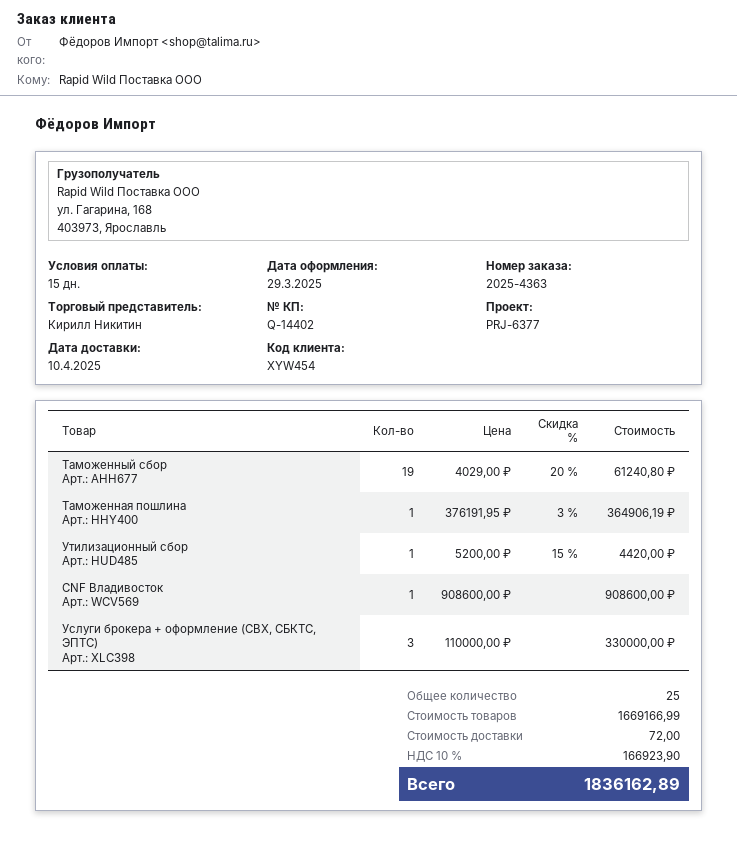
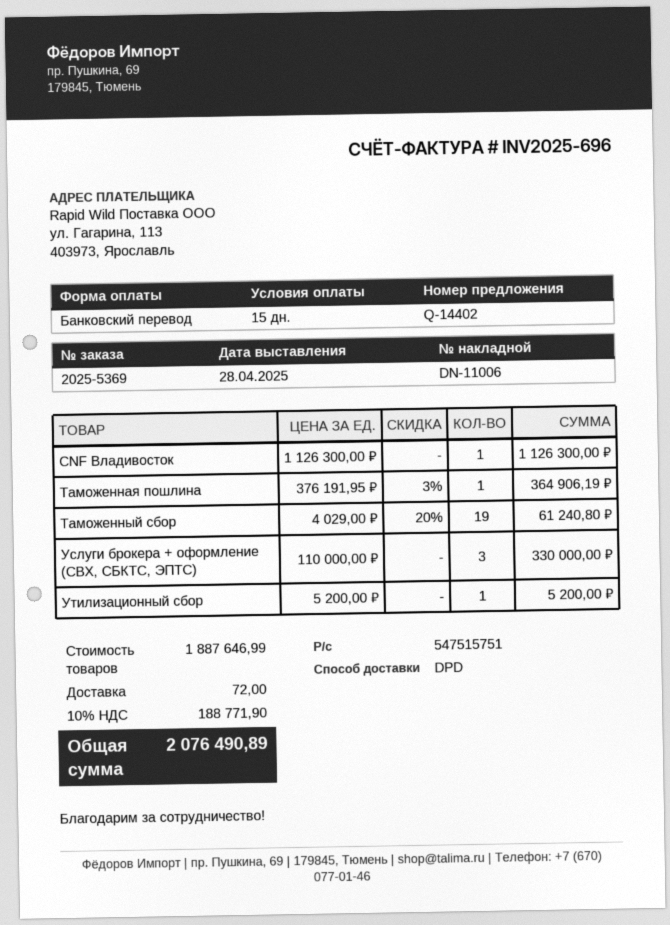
order number: 2025-4363 -> 2025-5369
Утилизационный сбор: 1 x 5200.00 - 15% = 4420.00 -> 1 x 5200.00 = 5200.00
CNF Владивосток: 1 x 908600.00 = 908600.00 -> 1 x 1126300.00 = 1126300.00
subtotal: 1669166.99 -> 1887646.99
tax: 10% = 166923.90 -> 10% = 188771.90
total: 1836162.89 -> 2076490.89

